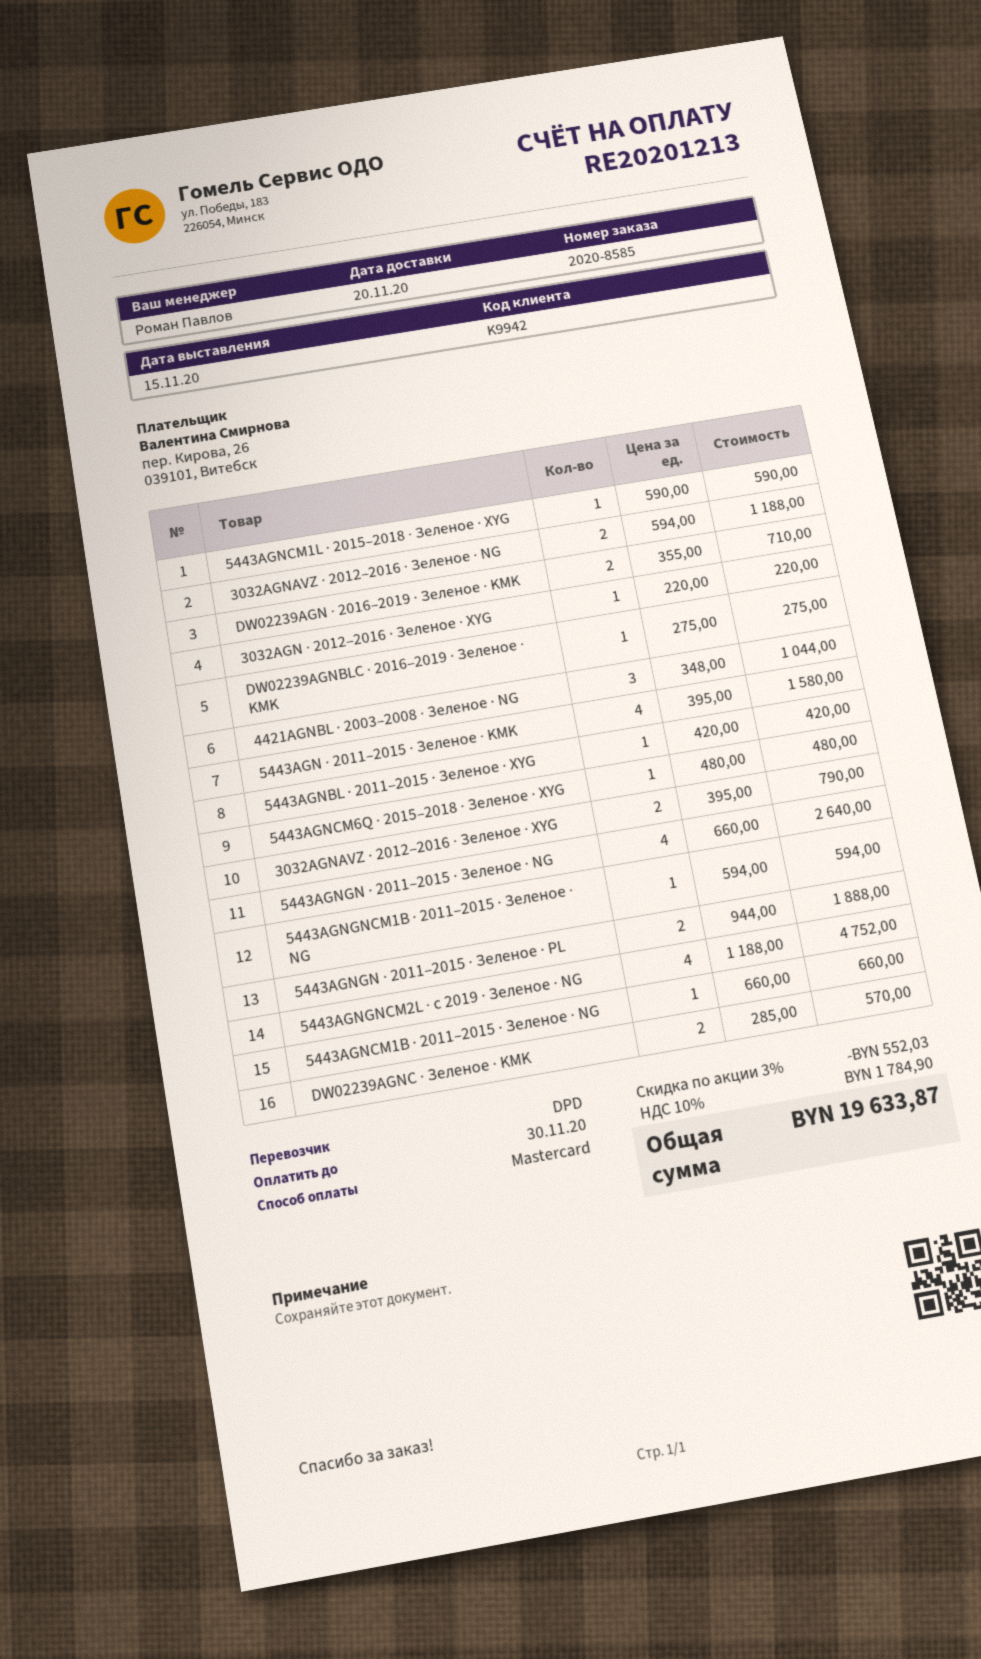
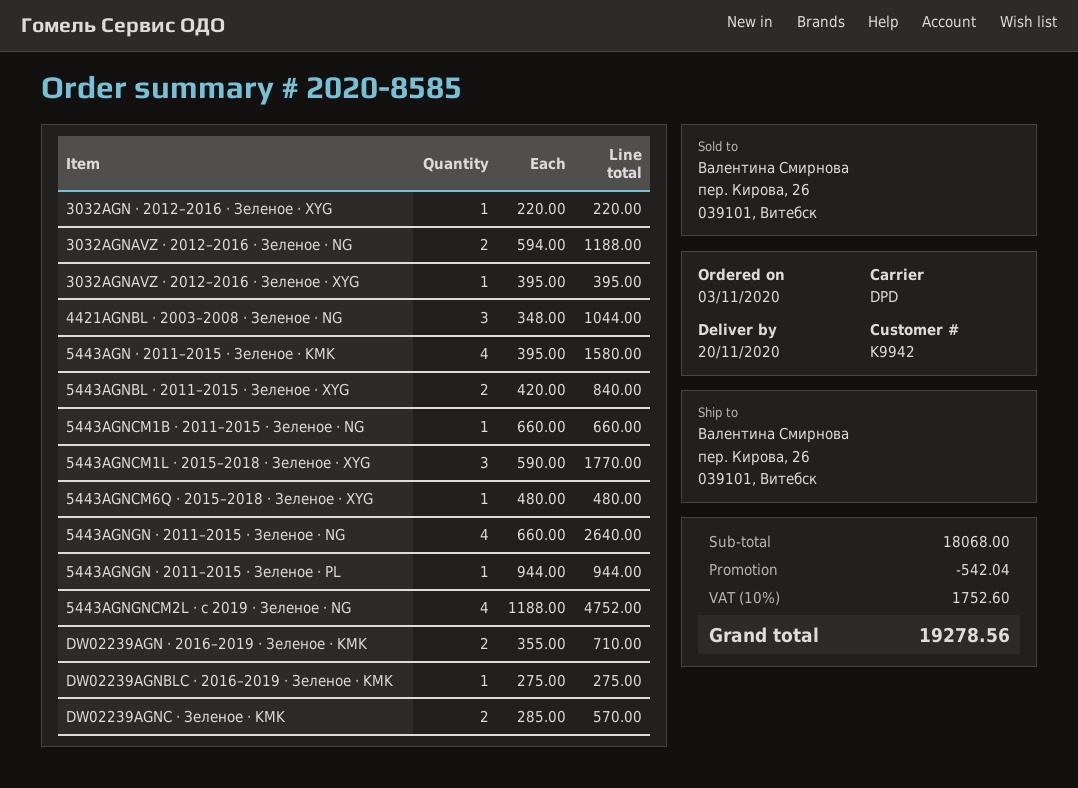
5443AGNCM1L · 2015–2018 · Зеленое · XYG: 1 x 590.00 = 590.00 -> 3 x 590.00 = 1770.00
5443AGNBL · 2011–2015 · Зеленое · XYG: 1 x 420.00 = 420.00 -> 2 x 420.00 = 840.00
3032AGNAVZ · 2012–2016 · Зеленое · XYG: 2 x 395.00 = 790.00 -> 1 x 395.00 = 395.00
5443AGNGNCM1B · 2011–2015 · Зеленое · NG: 1 x 594.00 = 594.00 -> none
5443AGNGN · 2011–2015 · Зеленое · PL: 2 x 944.00 = 1888.00 -> 1 x 944.00 = 944.00
discount: 552.03 -> 542.04
tax: 10% = 1784.90 -> 10% = 1752.60
total: 19633.87 -> 19278.56

